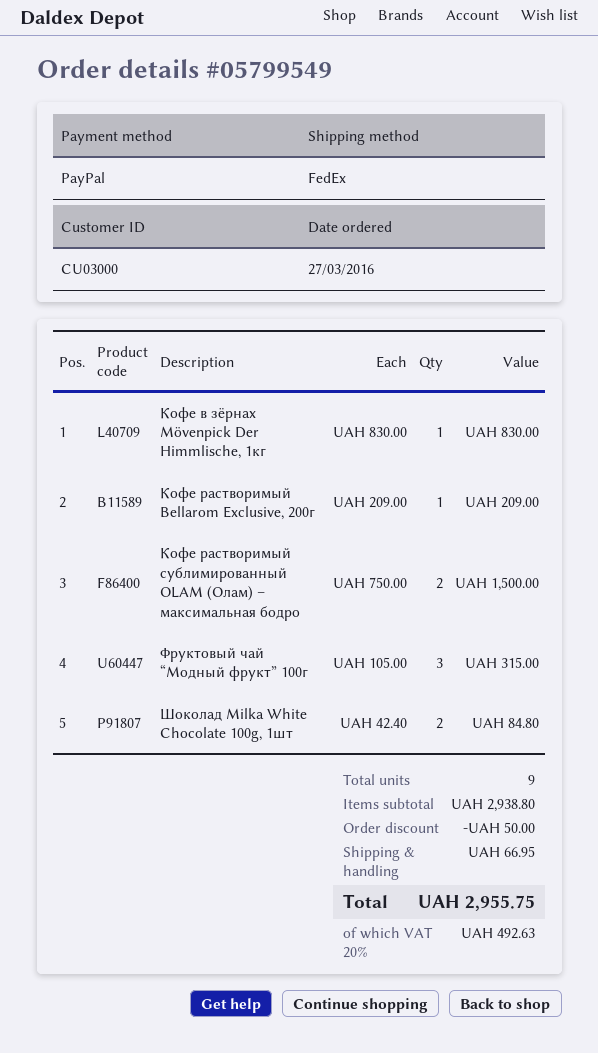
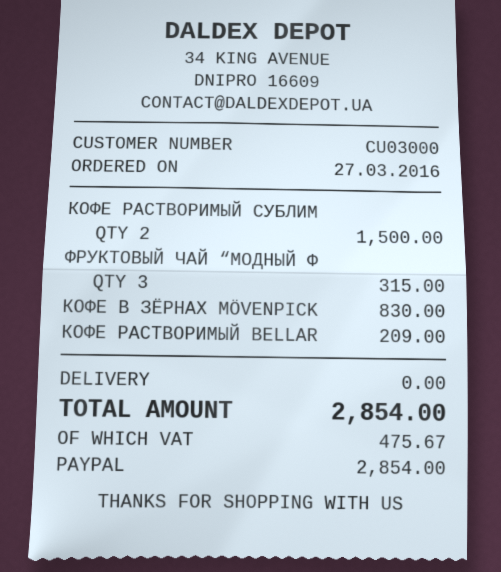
Шоколад Milka White Chocolate 100g, 1шт: 2 for 84.80 -> none
discount: 50.00 -> none
shipping: 66.95 -> 0.00
tax: 492.63 -> 475.67
total: 2955.75 -> 2854.00

